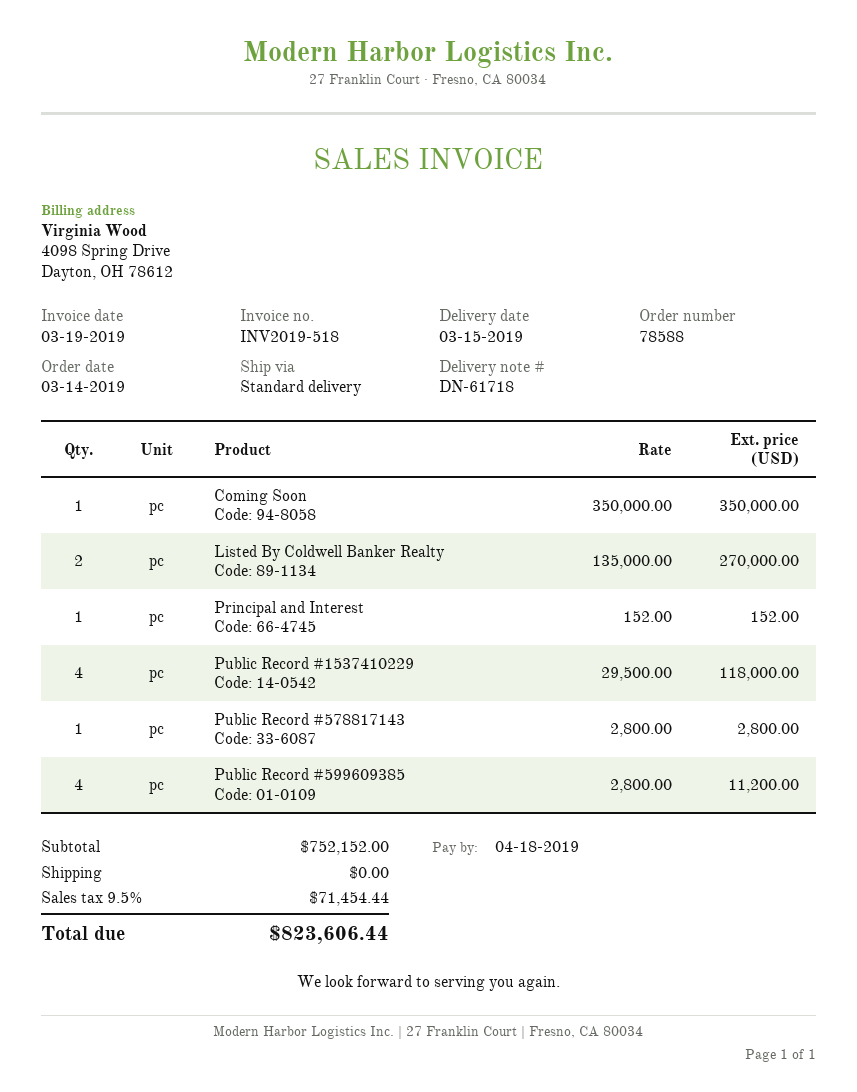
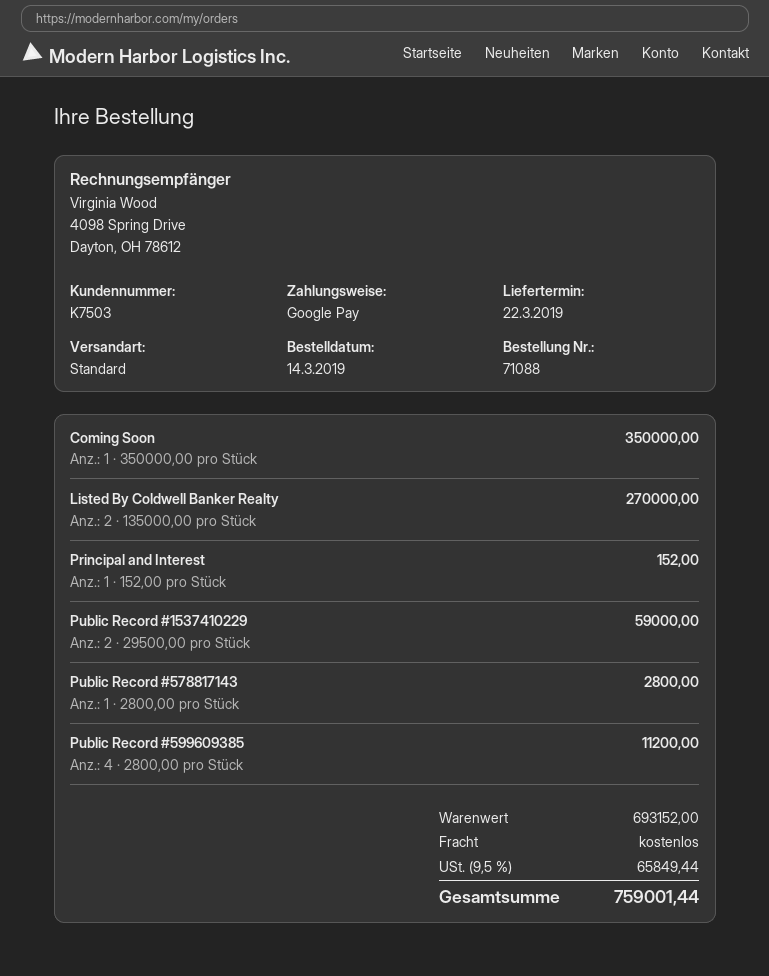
order number: 78588 -> 71088
delivery date: 2019-03-15 -> 2019-03-22
Public Record #1537410229: 4 x 29500.00 = 118000.00 -> 2 x 29500.00 = 59000.00
subtotal: 752152.00 -> 693152.00
tax: 9.5% = 71454.44 -> 9.5% = 65849.44
total: 823606.44 -> 759001.44

